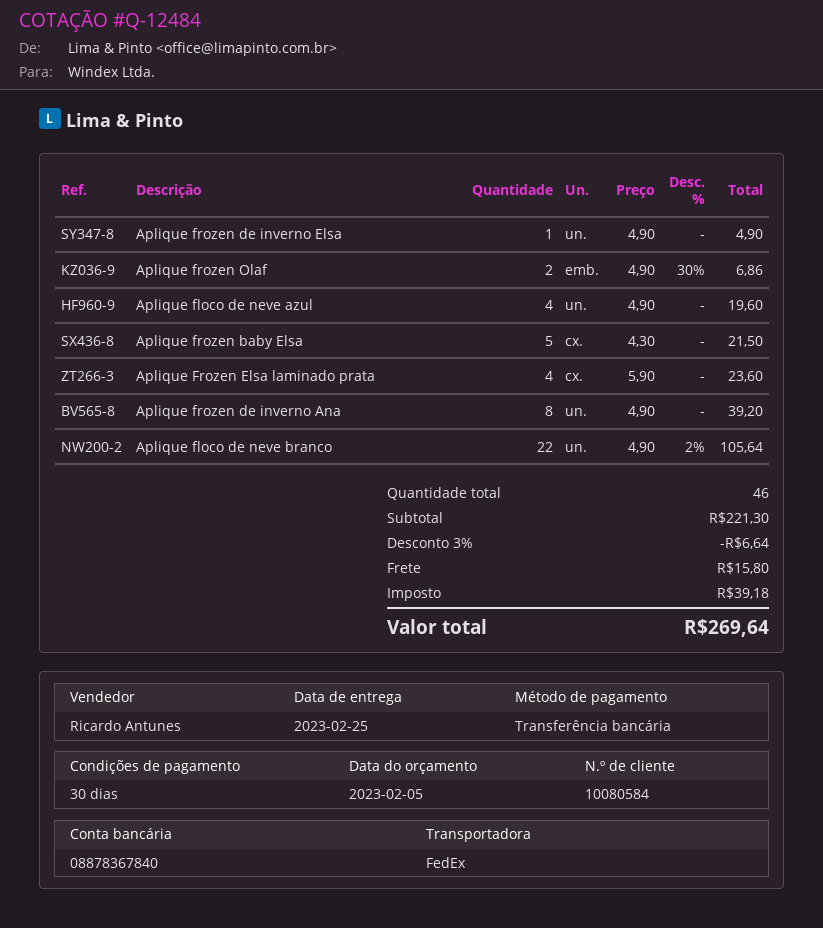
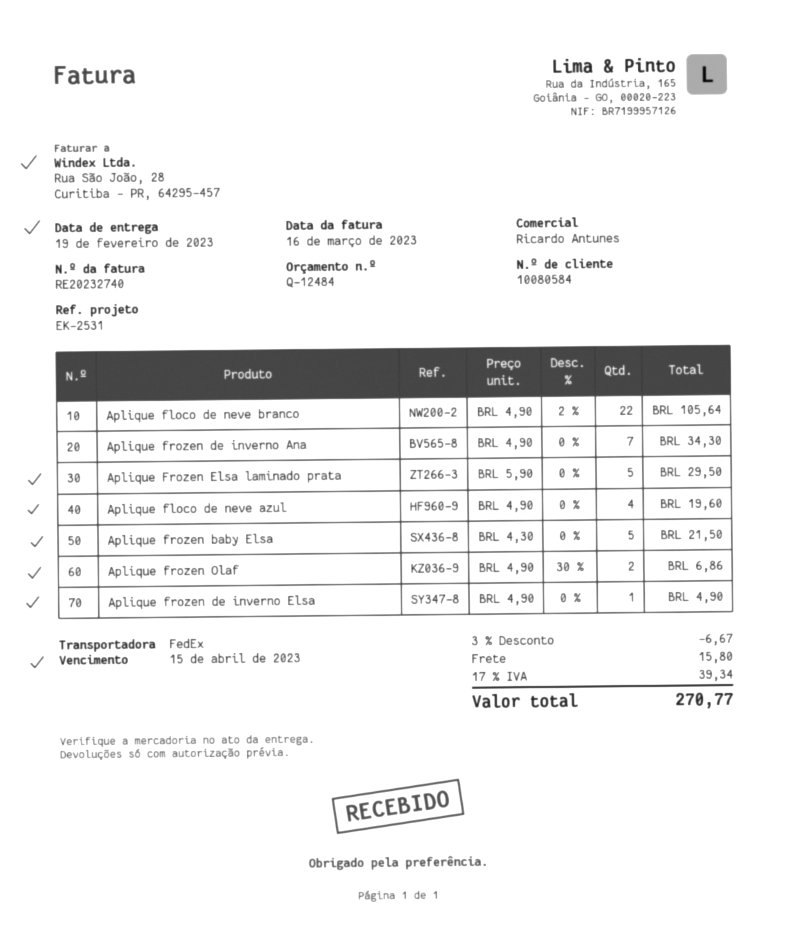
delivery date: 2023-02-25 -> 2023-02-19
Aplique Frozen Elsa laminado prata: 4 x 5.90 = 23.60 -> 5 x 5.90 = 29.50
Aplique frozen de inverno Ana: 8 x 4.90 = 39.20 -> 7 x 4.90 = 34.30
discount: 3% = 6.64 -> 3% = 6.67
tax: 39.18 -> 39.34
total: 269.64 -> 270.77

